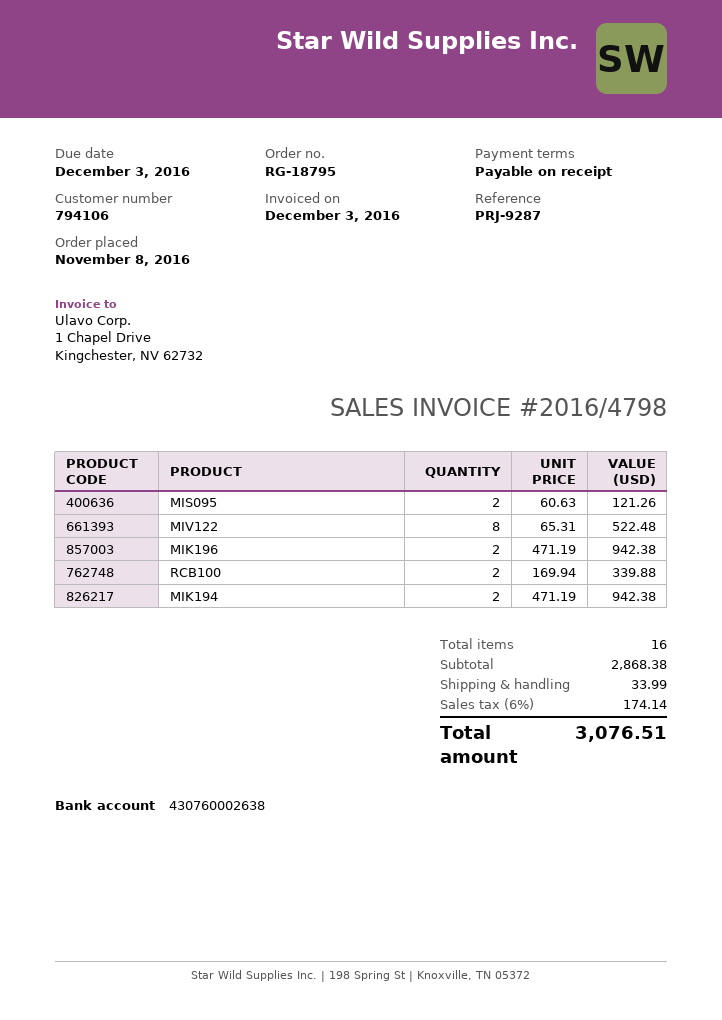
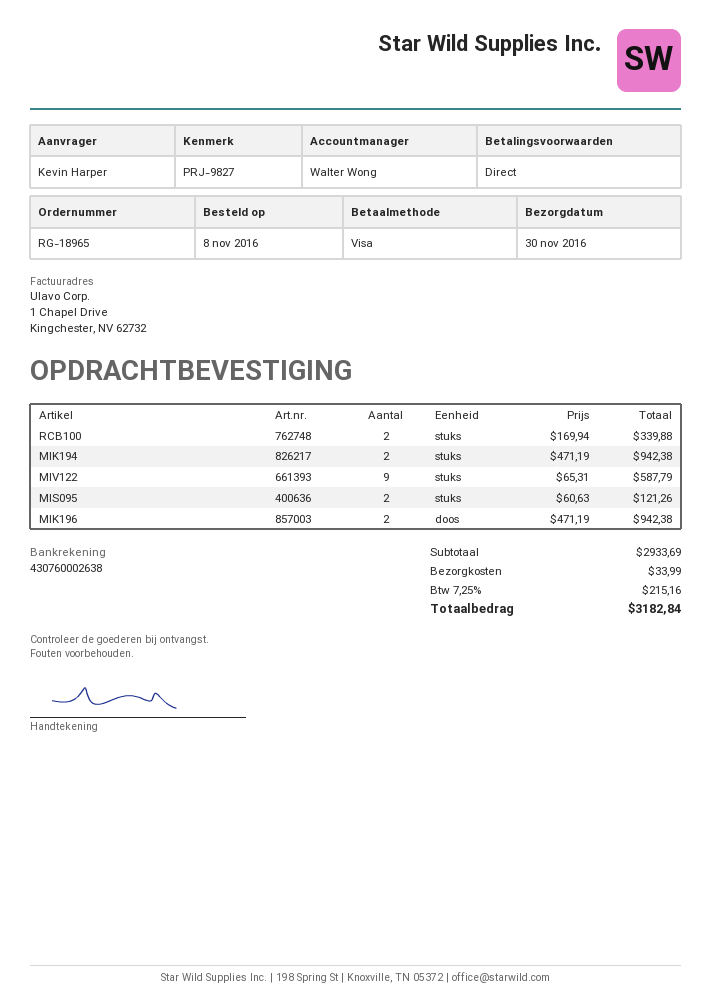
order number: RG-18795 -> RG-18965
reference: PRJ-9287 -> PRJ-9827
MIV122: 8 x 65.31 = 522.48 -> 9 x 65.31 = 587.79
subtotal: 2868.38 -> 2933.69
tax: 6% = 174.14 -> 7.25% = 215.16
total: 3076.51 -> 3182.84

